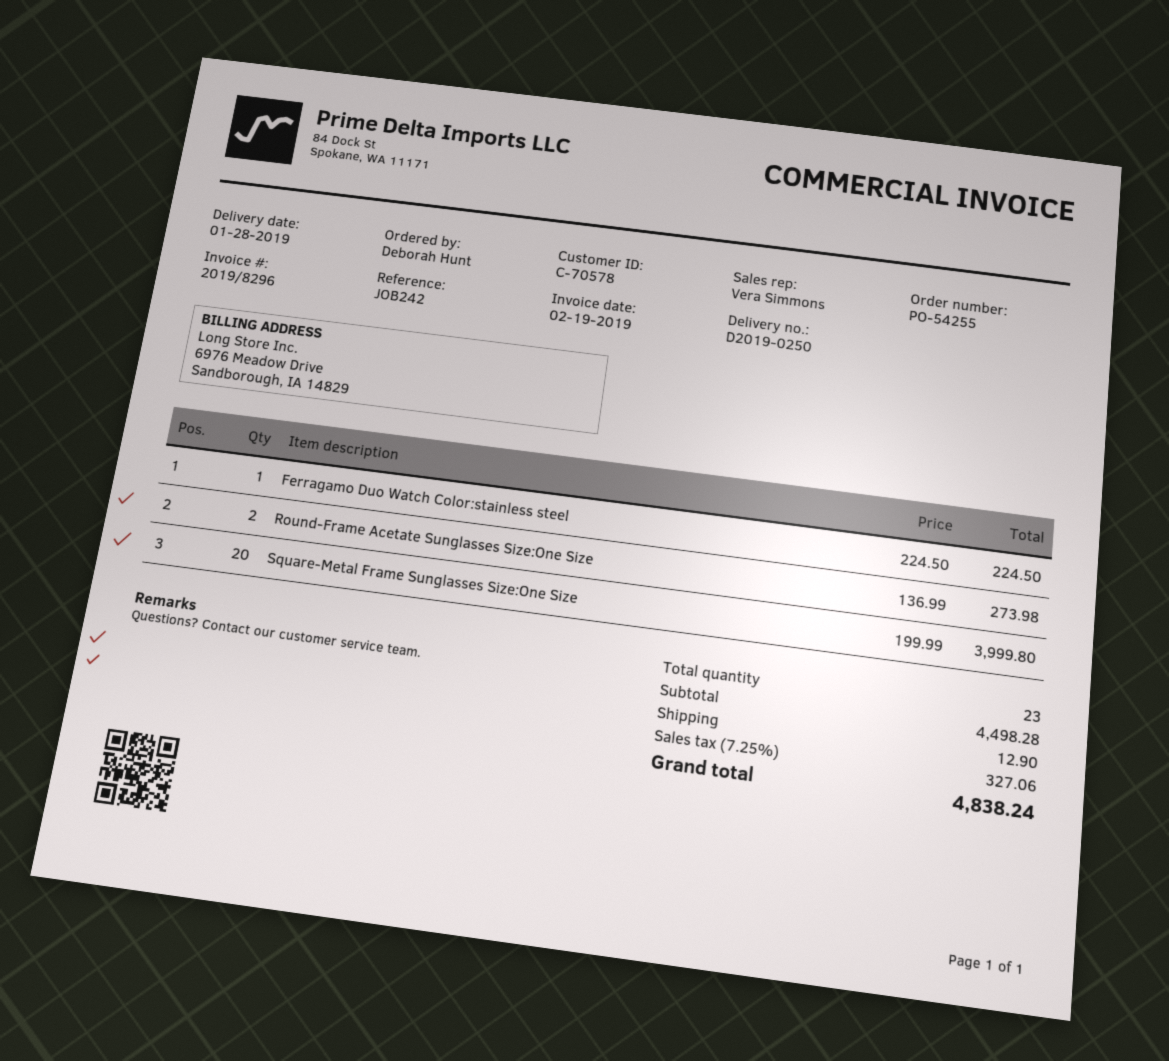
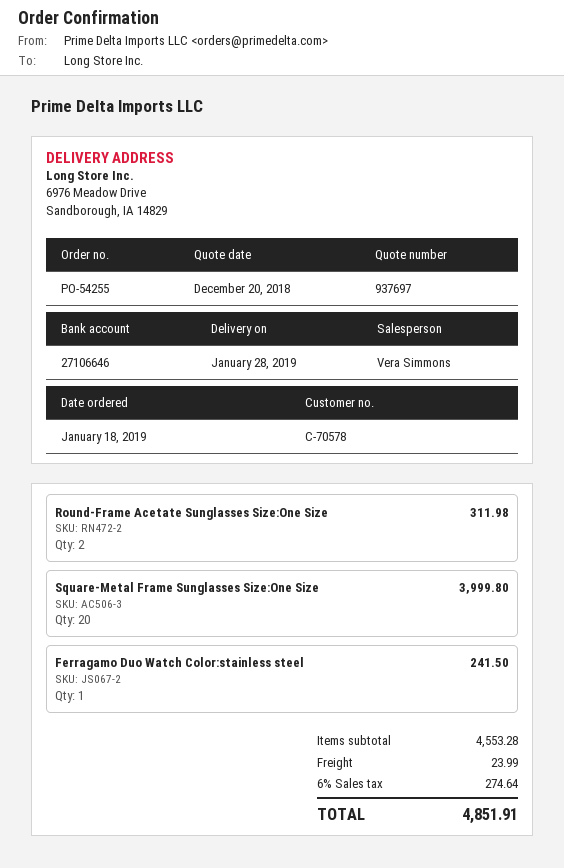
Ferragamo Duo Watch Color:stainless steel: 1 for 224.50 -> 1 for 241.50
Round-Frame Acetate Sunglasses Size:One Size: 2 for 273.98 -> 2 for 311.98
subtotal: 4498.28 -> 4553.28
shipping: 12.90 -> 23.99
tax: 7.25% = 327.06 -> 6% = 274.64
total: 4838.24 -> 4851.91

